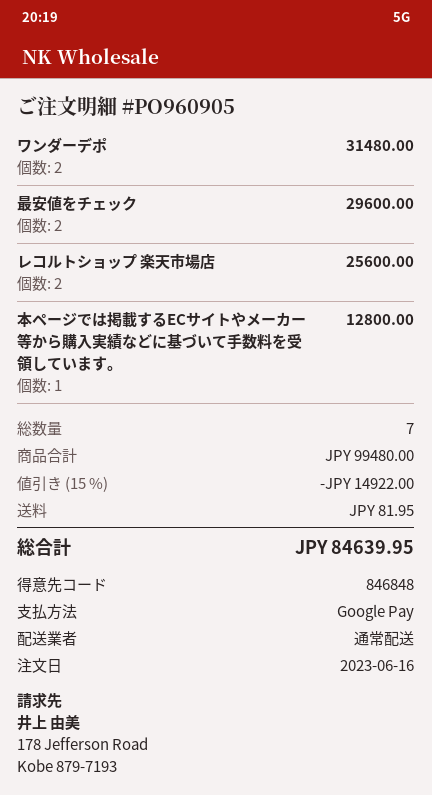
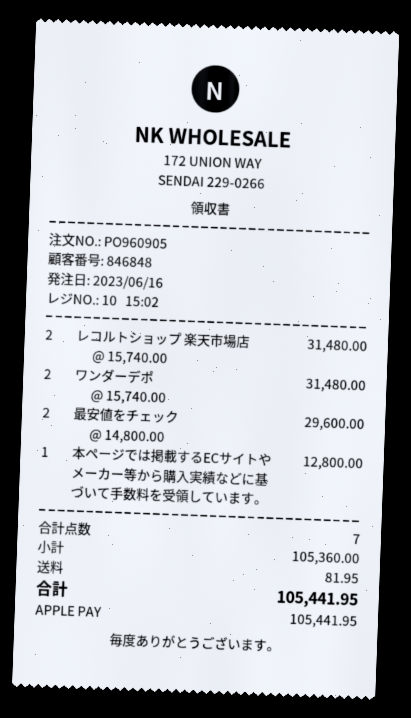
payment method: Google Pay -> Apple Pay
レコルトショップ 楽天市場店: 2 for 25600.00 -> 2 for 31480.00
subtotal: 99480.00 -> 105360.00
discount: 15% = 14922.00 -> none
total: 84639.95 -> 105441.95

